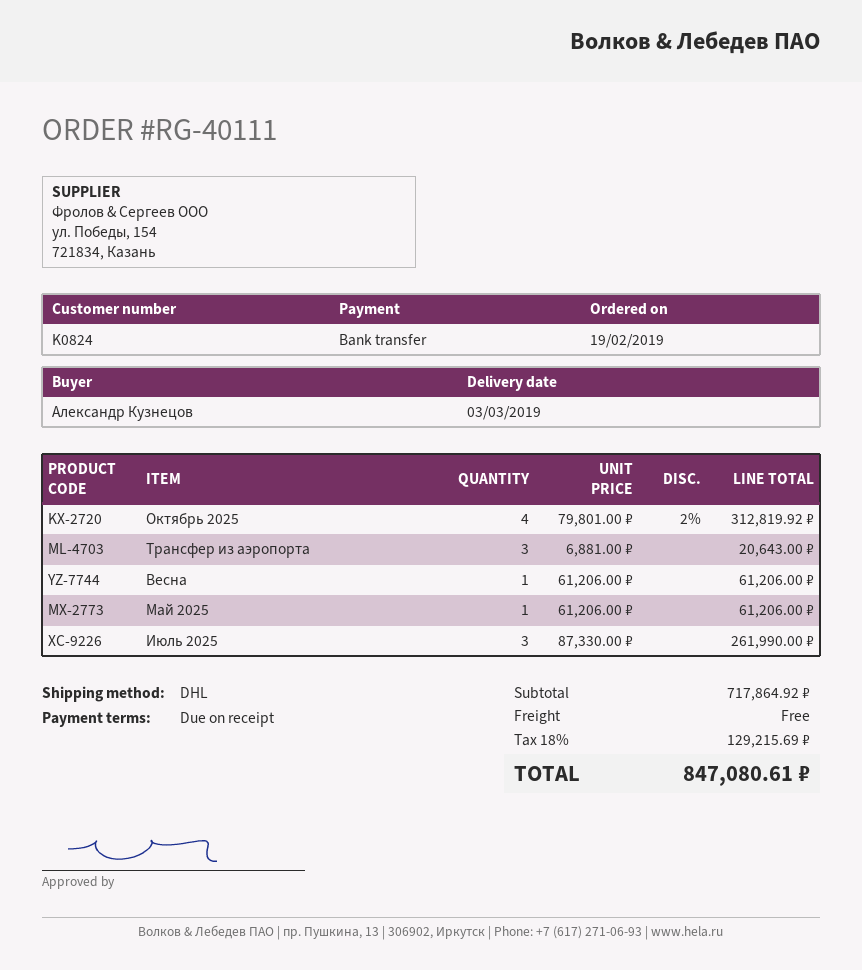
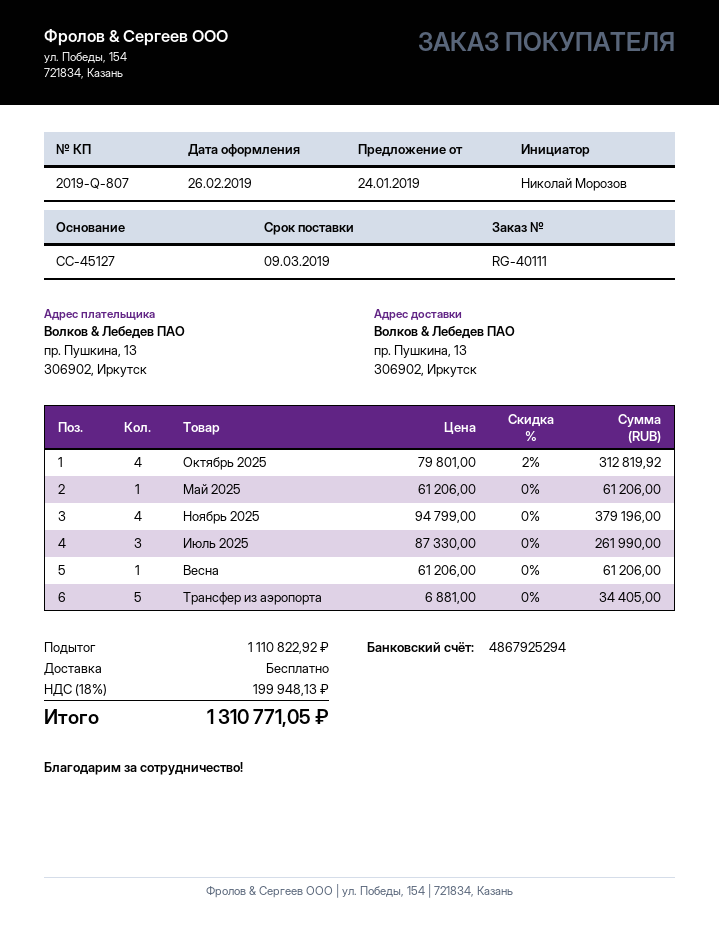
order date: 2019-02-19 -> 2019-02-26
delivery date: 2019-03-03 -> 2019-03-09
ordered by: Александр Кузнецов -> Николай Морозов
Трансфер из аэропорта: 3 x 6881.00 = 20643.00 -> 5 x 6881.00 = 34405.00
Ноябрь 2025: none -> 4 x 94799.00 = 379196.00
subtotal: 717864.92 -> 1110822.92
tax: 18% = 129215.69 -> 18% = 199948.13
total: 847080.61 -> 1310771.05

